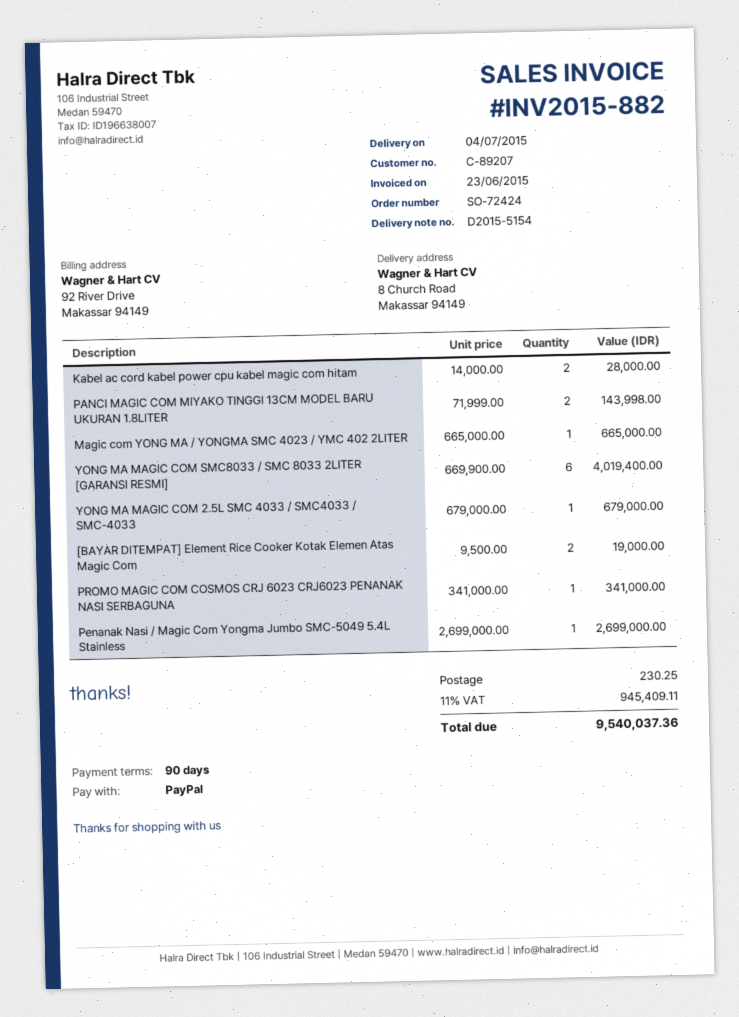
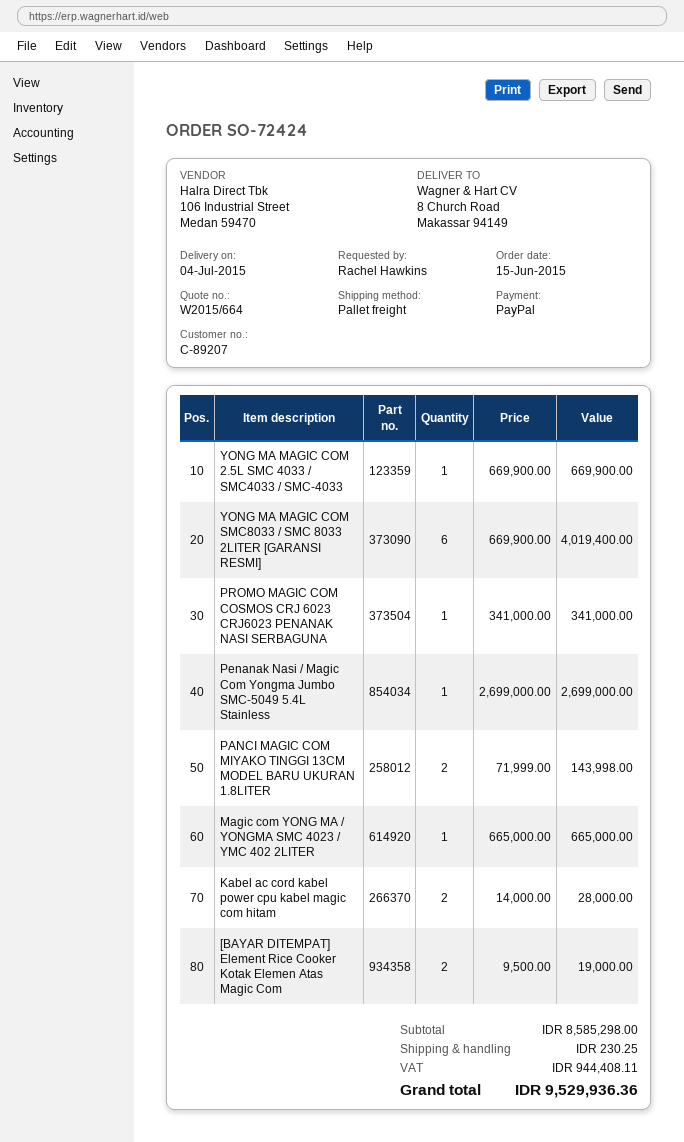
YONG MA MAGIC COM 2.5L SMC 4033 / SMC4033 / SMC-4033: 1 x 679000.00 = 679000.00 -> 1 x 669900.00 = 669900.00
tax: 945409.11 -> 944408.11
total: 9540037.36 -> 9529936.36

